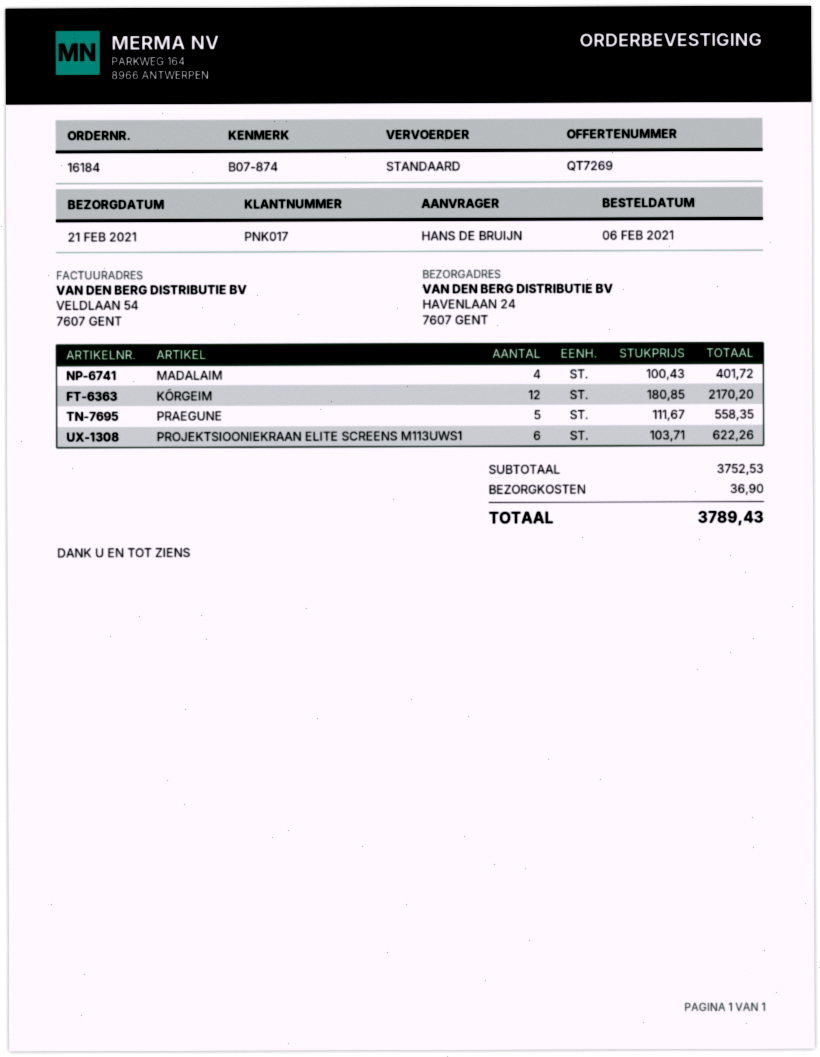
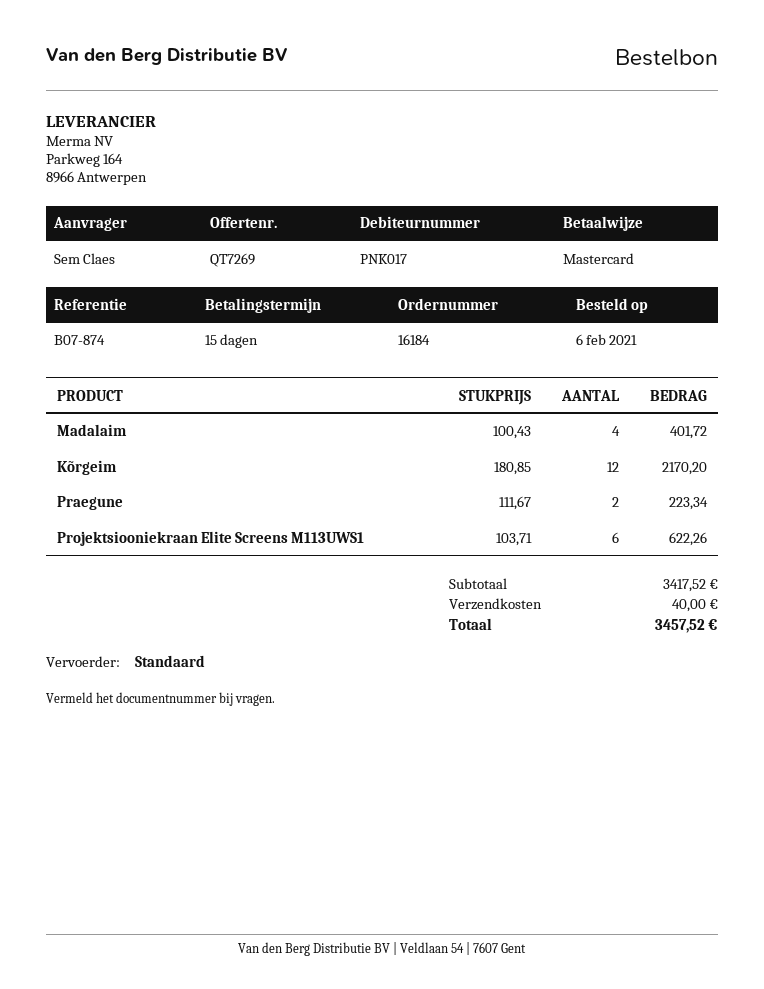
ordered by: HANS DE BRUIJN -> Sem Claes
PRAEGUNE: 5 x 111.67 = 558.35 -> 2 x 111.67 = 223.34
subtotal: 3752.53 -> 3417.52
shipping: 36.90 -> 40.00
total: 3789.43 -> 3457.52

